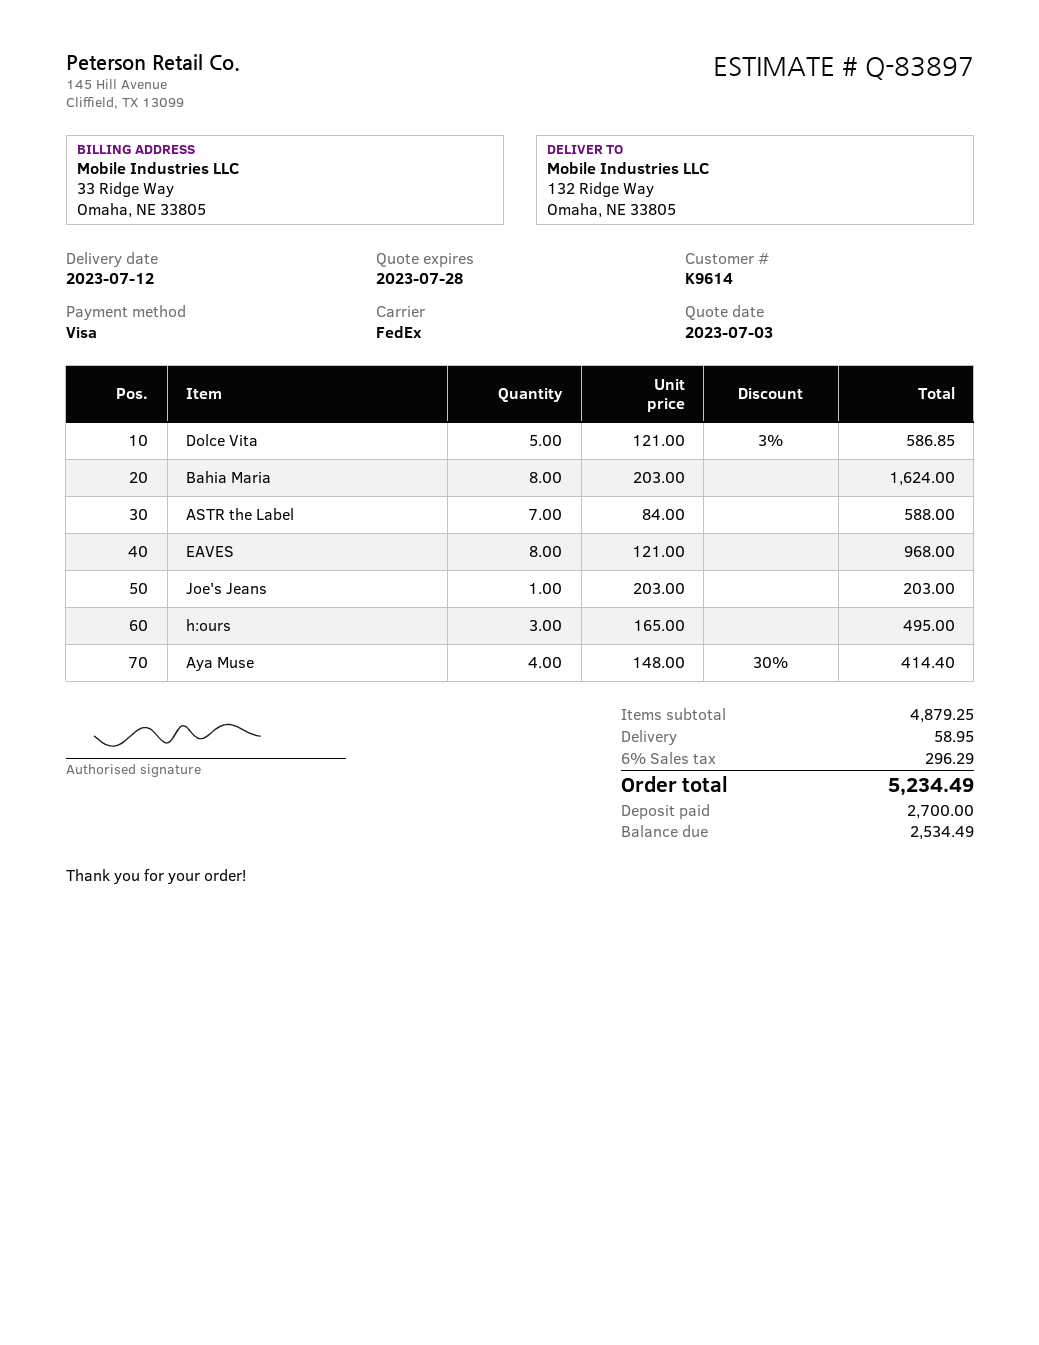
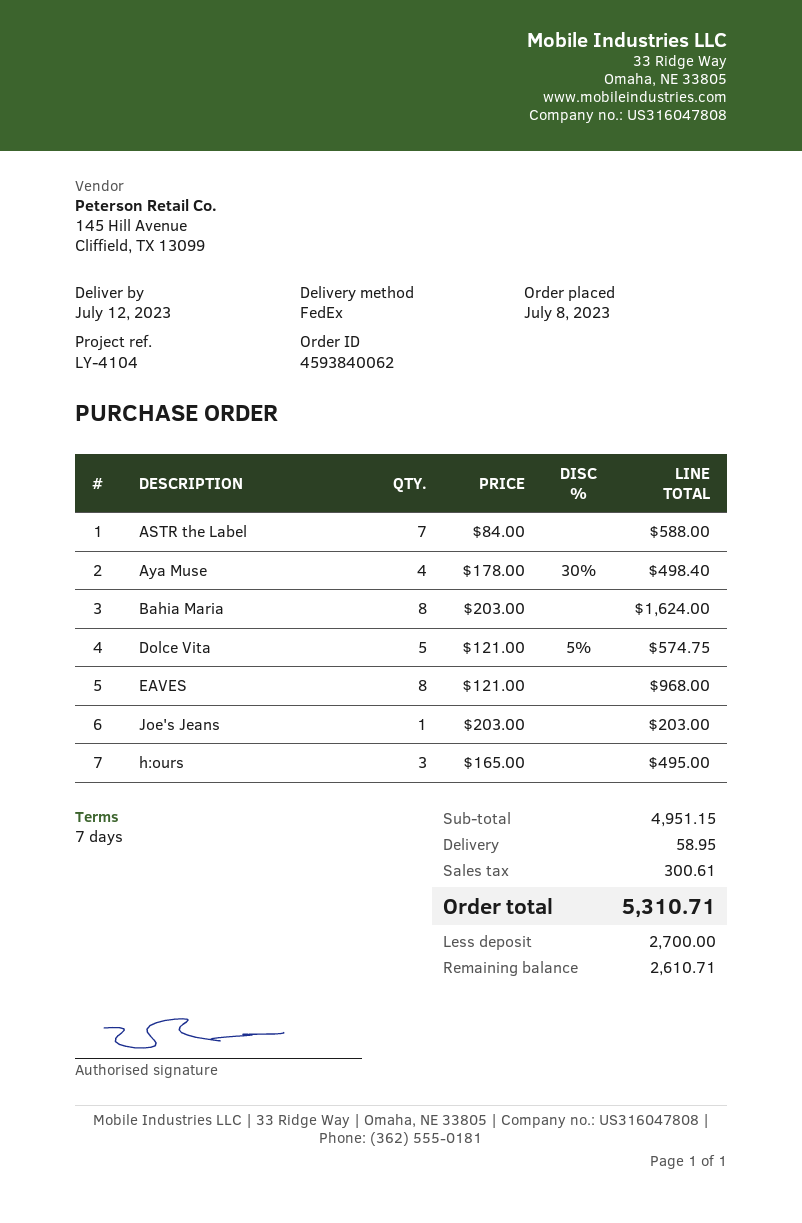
Dolce Vita: 5 x 121.00 - 3% = 586.85 -> 5 x 121.00 - 5% = 574.75
Aya Muse: 4 x 148.00 - 30% = 414.40 -> 4 x 178.00 - 30% = 498.40
subtotal: 4879.25 -> 4951.15
tax: 296.29 -> 300.61
total: 5234.49 -> 5310.71
balance: 2534.49 -> 2610.71

